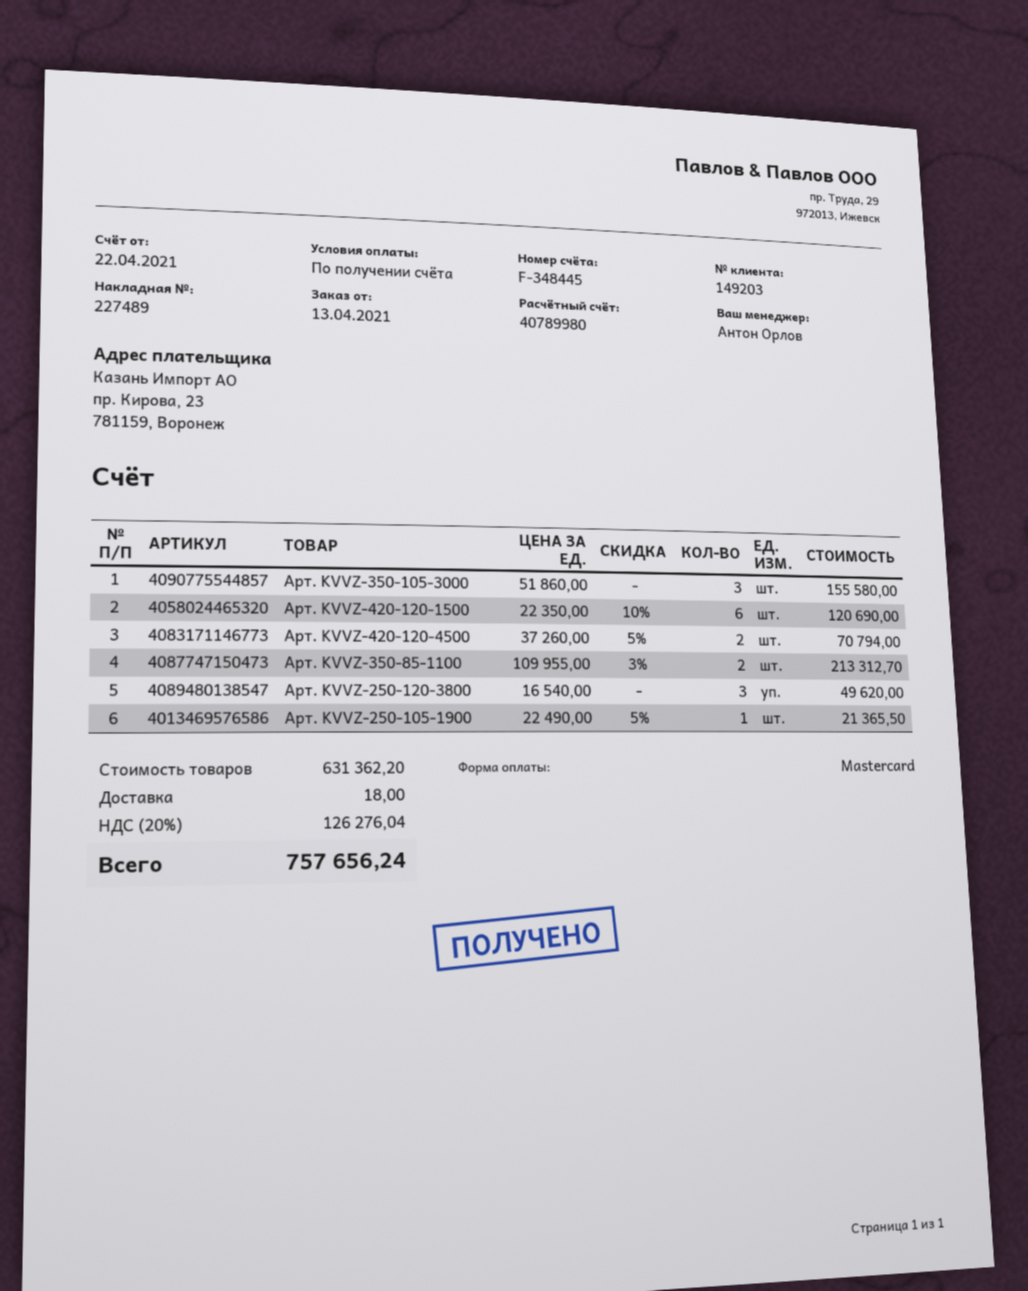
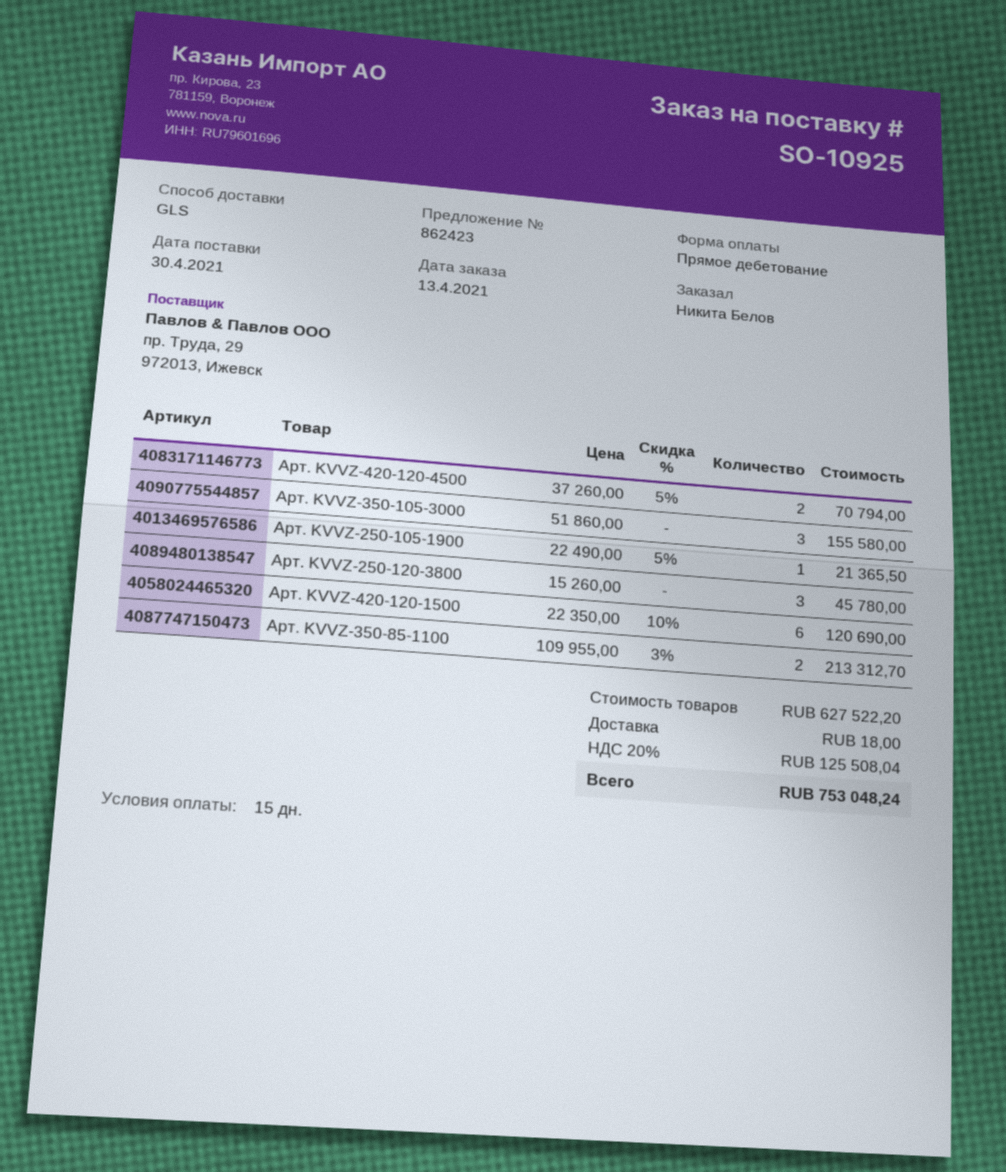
payment terms: on receipt -> 15 days
payment method: Mastercard -> direct debit
Арт. KVVZ-250-120-3800: 3 x 16540.00 = 49620.00 -> 3 x 15260.00 = 45780.00
subtotal: 631362.20 -> 627522.20
tax: 20% = 126276.04 -> 20% = 125508.04
total: 757656.24 -> 753048.24

